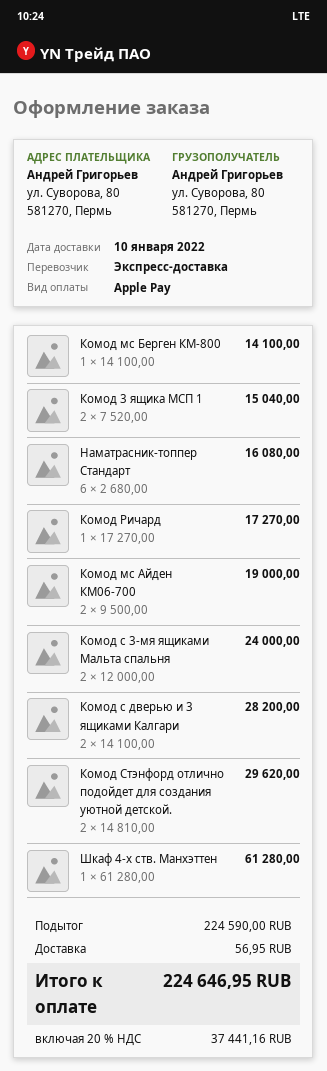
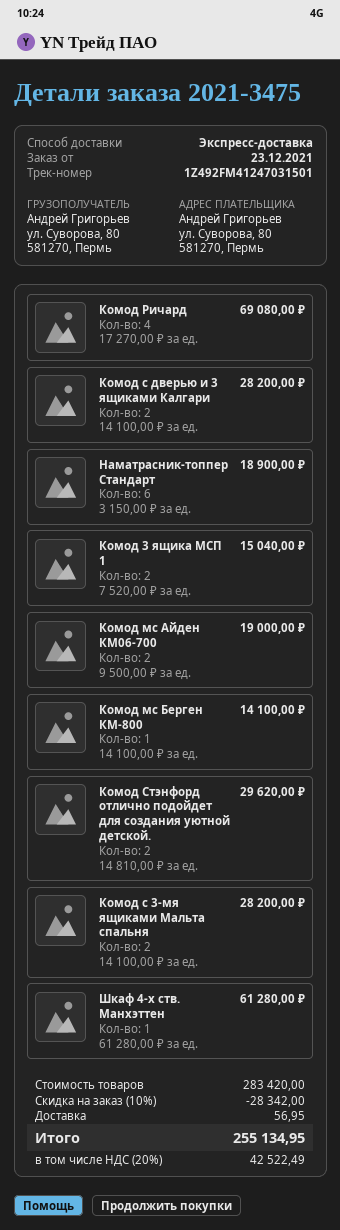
Наматрасник-топпер Стандарт: 6 x 2680.00 = 16080.00 -> 6 x 3150.00 = 18900.00
Комод Ричард: 1 x 17270.00 = 17270.00 -> 4 x 17270.00 = 69080.00
Комод с 3-мя ящиками Мальта спальня: 2 x 12000.00 = 24000.00 -> 2 x 14100.00 = 28200.00
subtotal: 224590.00 -> 283420.00
discount: none -> 10% = 28342.00
tax: 20% = 37441.16 -> 20% = 42522.49
total: 224646.95 -> 255134.95

